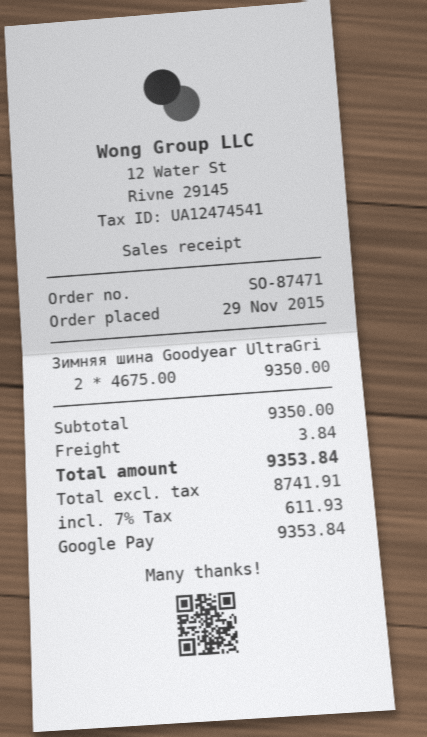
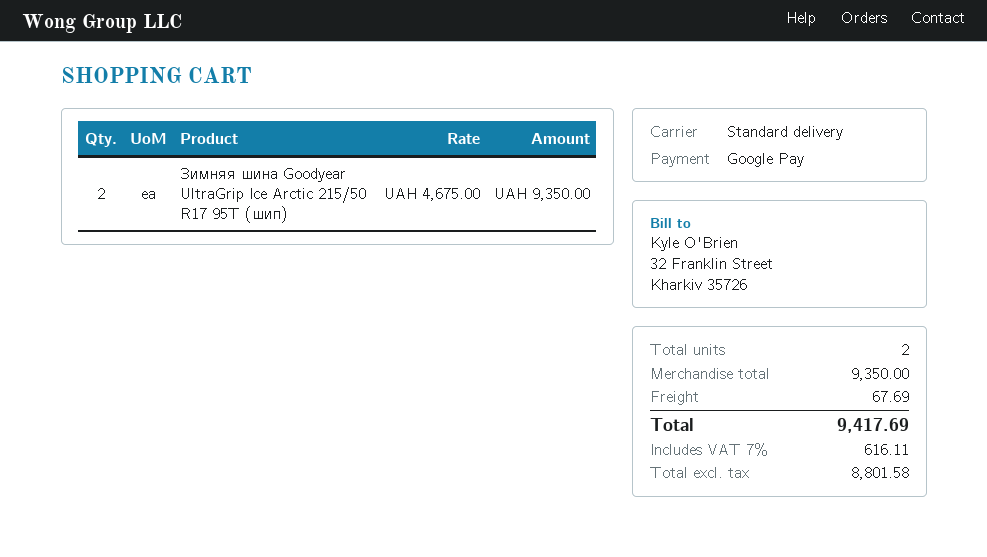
shipping: 3.84 -> 67.69
net: 8741.91 -> 8801.58
tax: 7% = 611.93 -> 7% = 616.11
total: 9353.84 -> 9417.69

